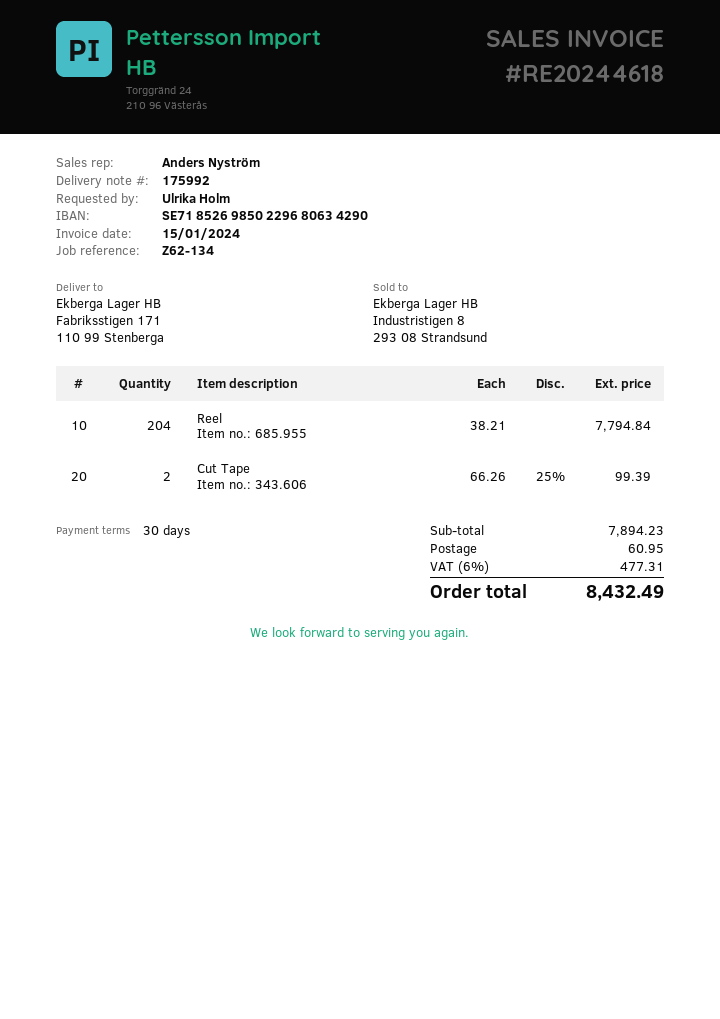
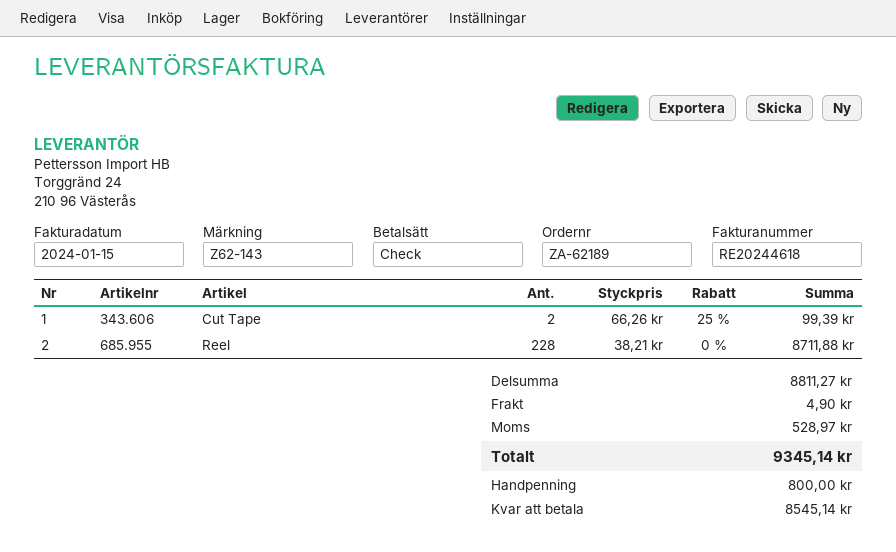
reference: Z62-134 -> Z62-143
Reel: 204 x 38.21 = 7794.84 -> 228 x 38.21 = 8711.88
subtotal: 7894.23 -> 8811.27
shipping: 60.95 -> 4.90
tax: 477.31 -> 528.97
total: 8432.49 -> 9345.14

